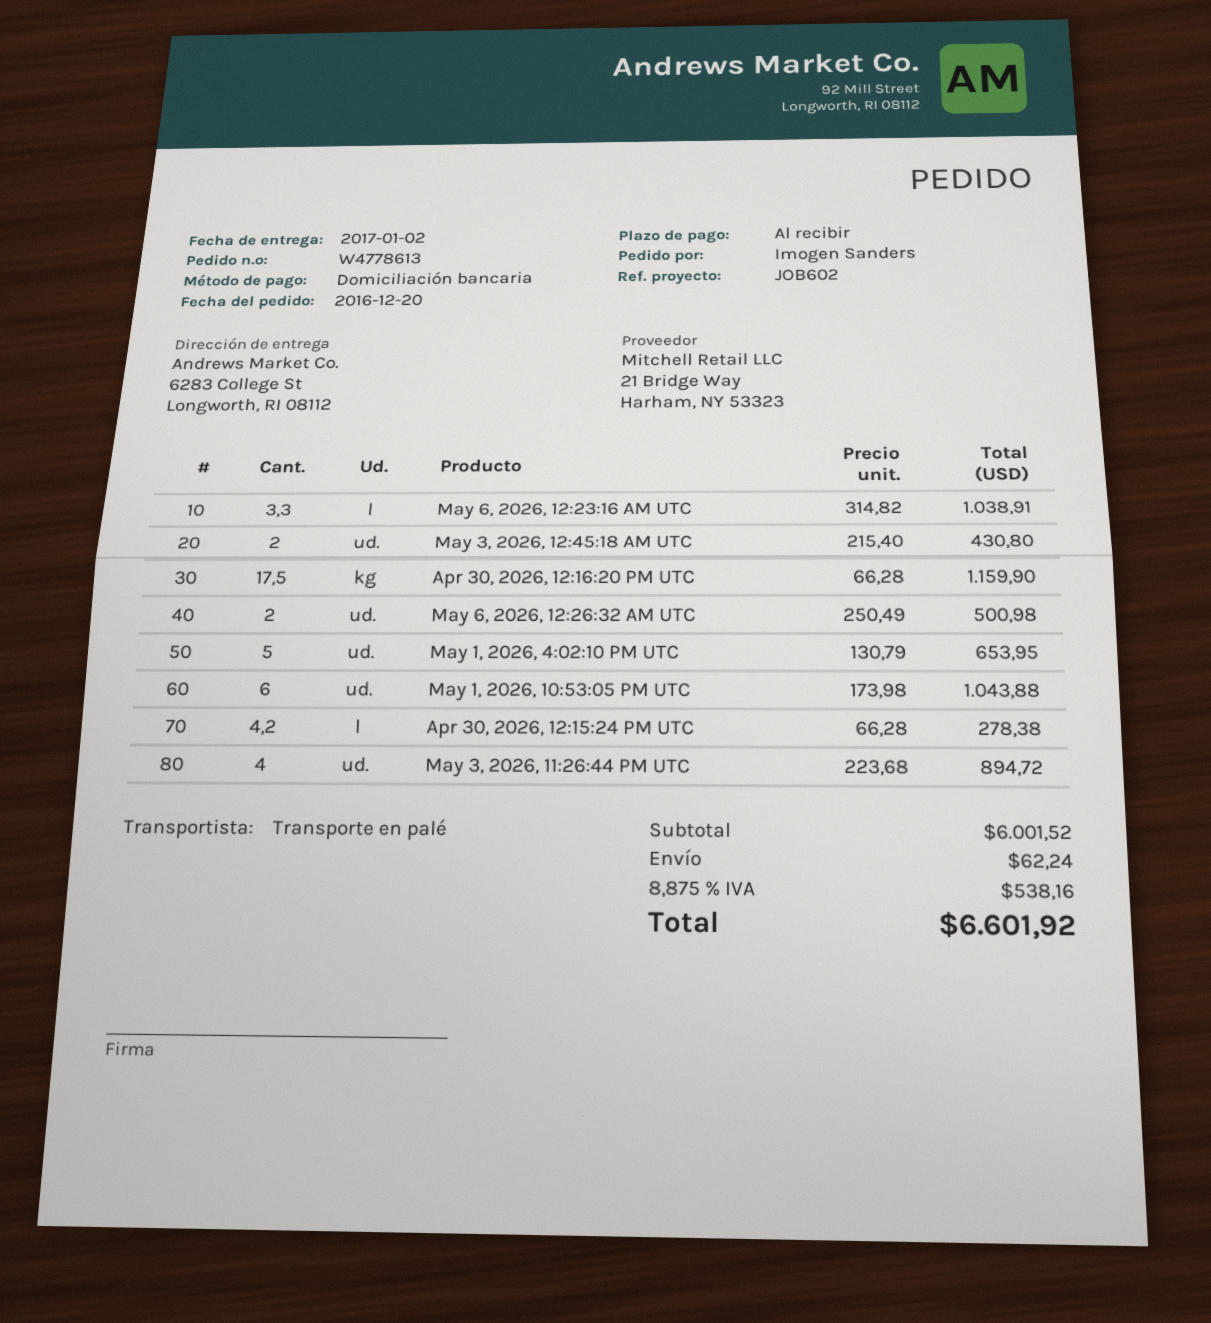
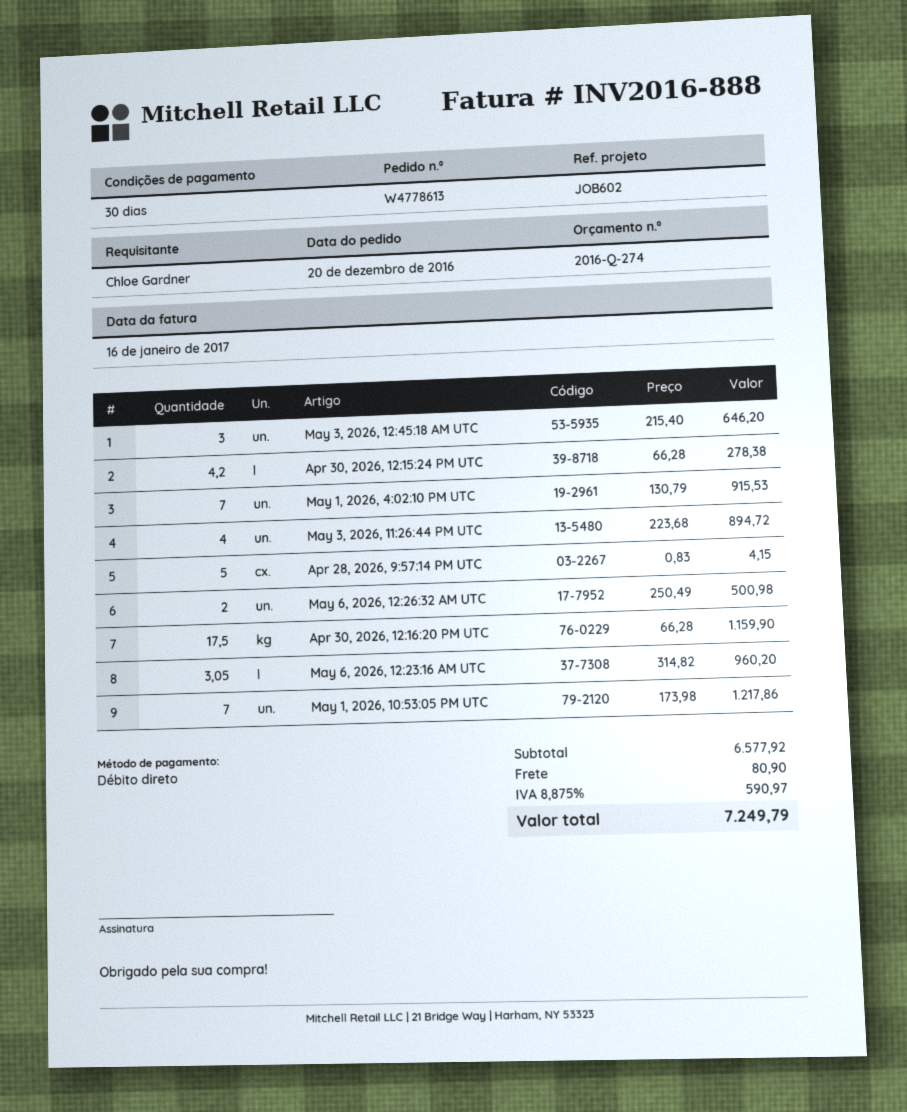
payment terms: on receipt -> 30 days
ordered by: Imogen Sanders -> Chloe Gardner
May 6, 2026, 12:23:16 AM UTC: 3.3 x 314.82 = 1038.91 -> 3.05 x 314.82 = 960.20
May 3, 2026, 12:45:18 AM UTC: 2 x 215.40 = 430.80 -> 3 x 215.40 = 646.20
May 1, 2026, 4:02:10 PM UTC: 5 x 130.79 = 653.95 -> 7 x 130.79 = 915.53
May 1, 2026, 10:53:05 PM UTC: 6 x 173.98 = 1043.88 -> 7 x 173.98 = 1217.86
Apr 28, 2026, 9:57:14 PM UTC: none -> 5 x 0.83 = 4.15
subtotal: 6001.52 -> 6577.92
shipping: 62.24 -> 80.90
tax: 8.875% = 538.16 -> 8.875% = 590.97
total: 6601.92 -> 7249.79

